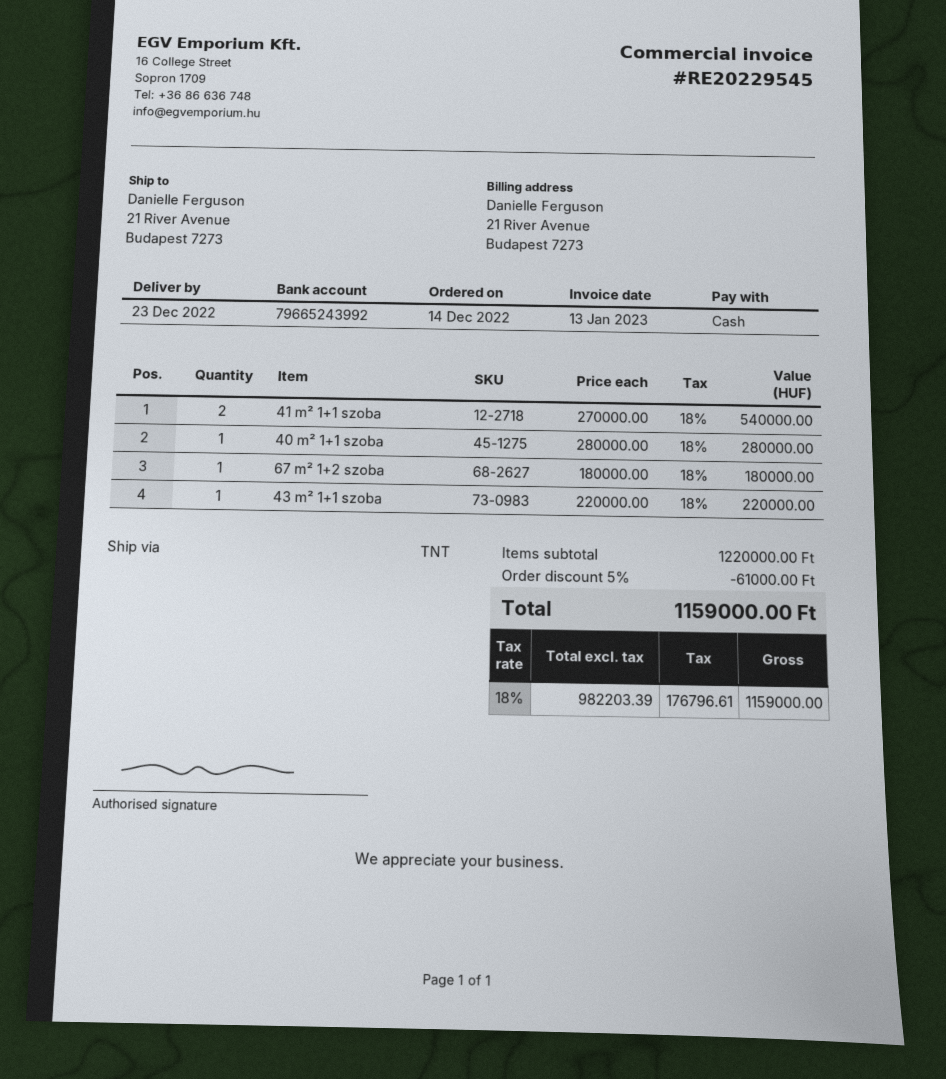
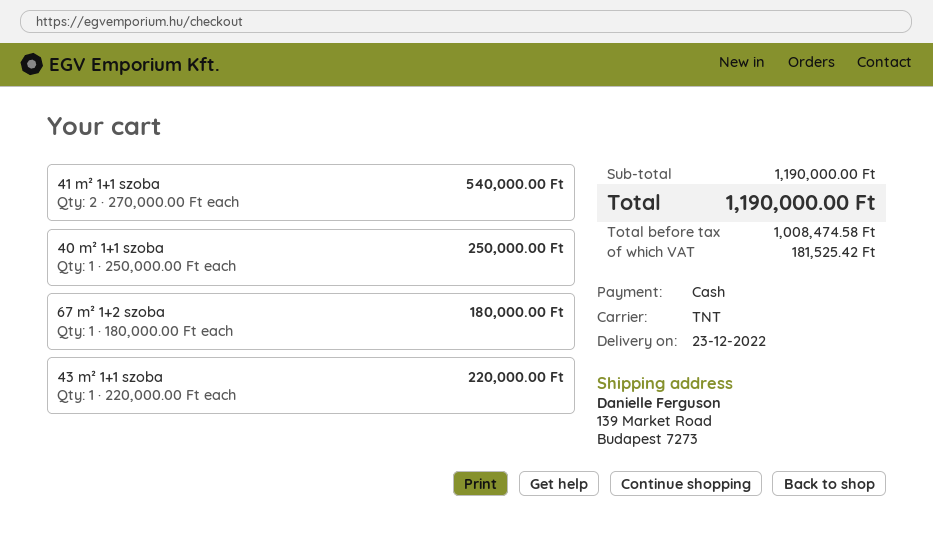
ship to: 21 River Avenue, Budapest 7273 -> 139 Market Road, Budapest 7273
40 m² 1+1 szoba: 1 x 280000.00 = 280000.00 -> 1 x 250000.00 = 250000.00
subtotal: 1220000.00 -> 1190000.00
discount: 5% = 61000.00 -> none
net: 982203.39 -> 1008474.58
tax: 176796.61 -> 181525.42
total: 1159000.00 -> 1190000.00

